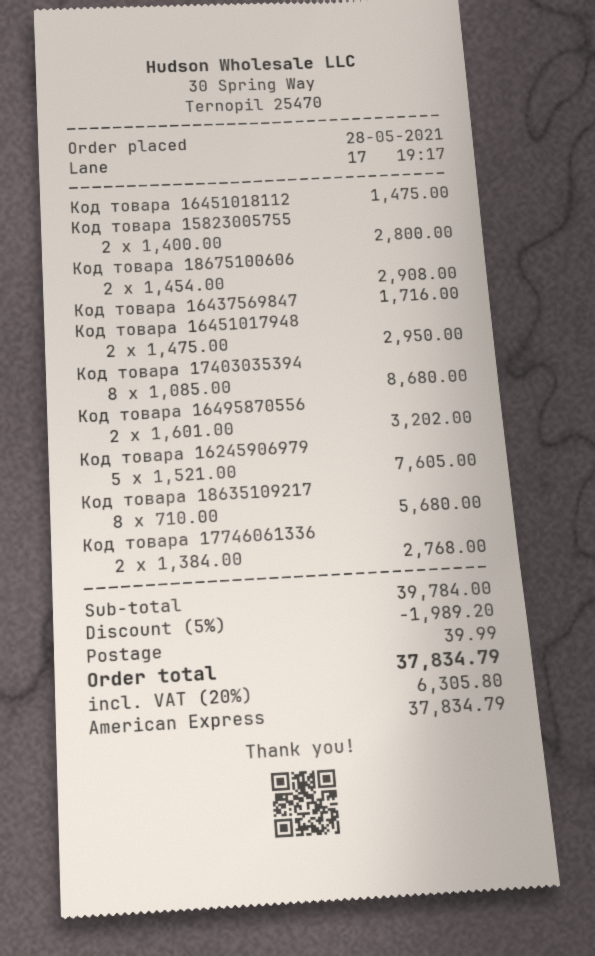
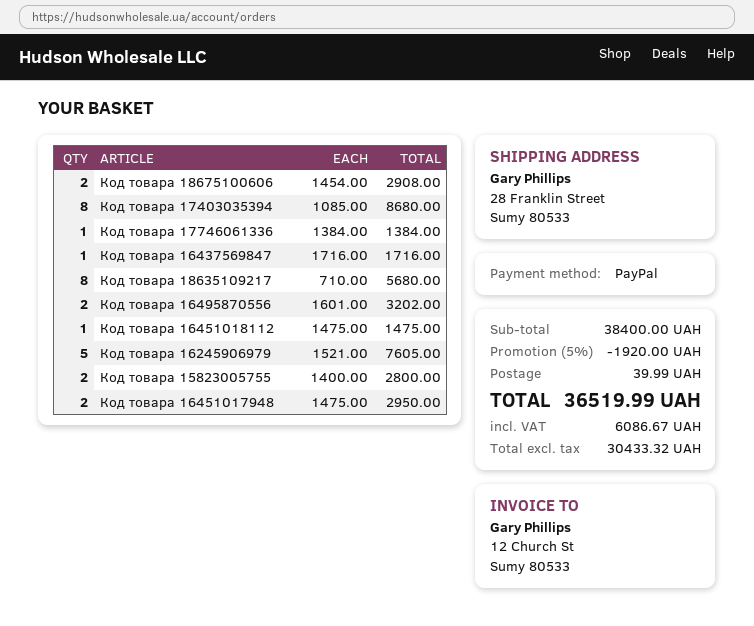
payment method: American Express -> PayPal
Код товара 17746061336: 2 x 1384.00 = 2768.00 -> 1 x 1384.00 = 1384.00
subtotal: 39784.00 -> 38400.00
discount: 5% = 1989.20 -> 5% = 1920.00
tax: 6305.80 -> 6086.67
total: 37834.79 -> 36519.99

